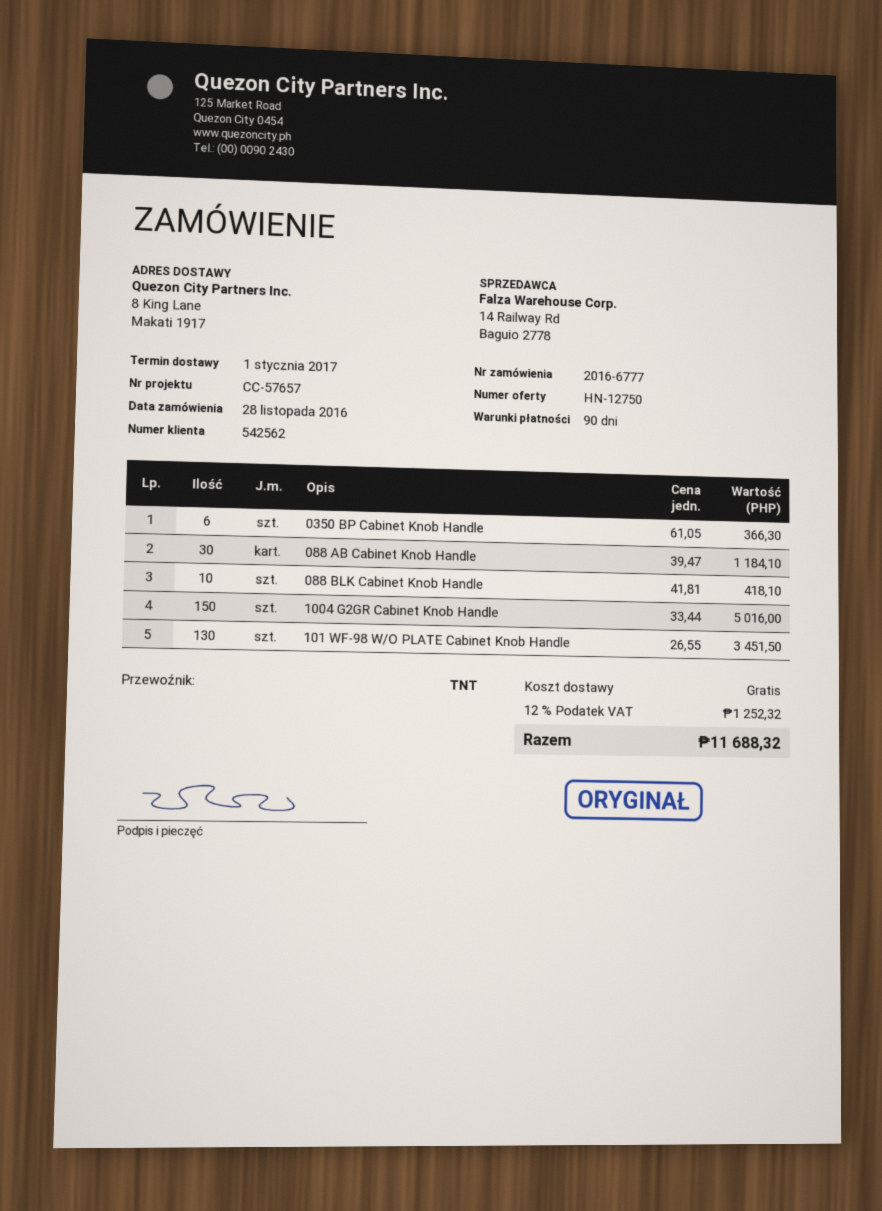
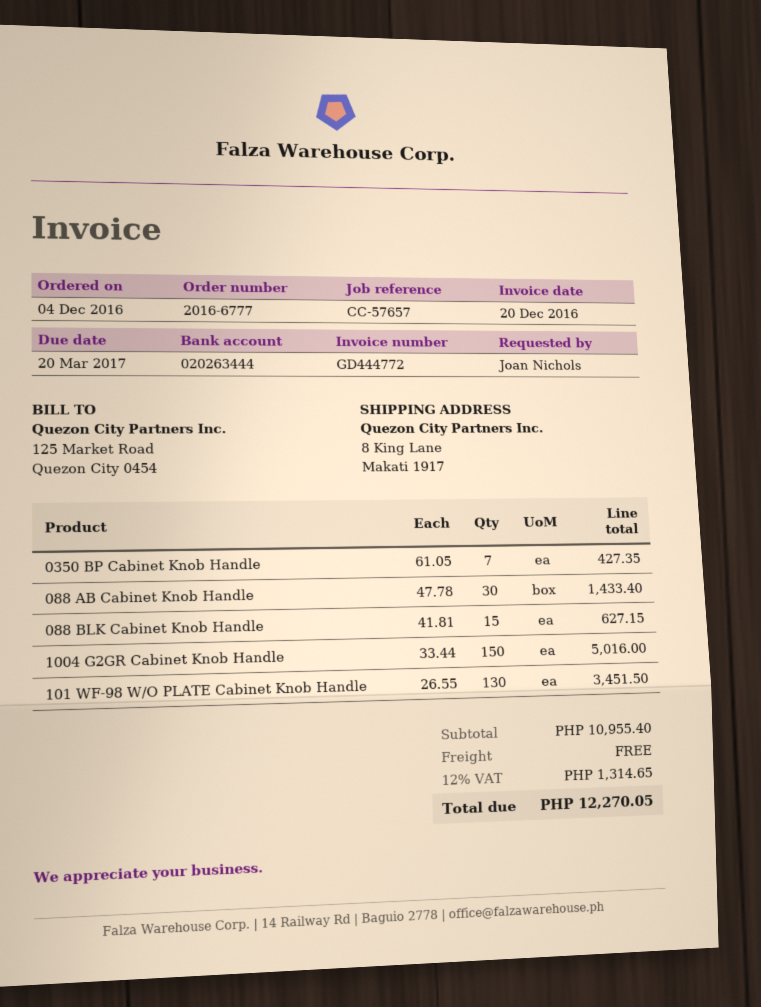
order date: 2016-11-28 -> 2016-12-04
0350 BP Cabinet Knob Handle: 6 x 61.05 = 366.30 -> 7 x 61.05 = 427.35
088 AB Cabinet Knob Handle: 30 x 39.47 = 1184.10 -> 30 x 47.78 = 1433.40
088 BLK Cabinet Knob Handle: 10 x 41.81 = 418.10 -> 15 x 41.81 = 627.15
tax: 12% = 1252.32 -> 12% = 1314.65
total: 11688.32 -> 12270.05

